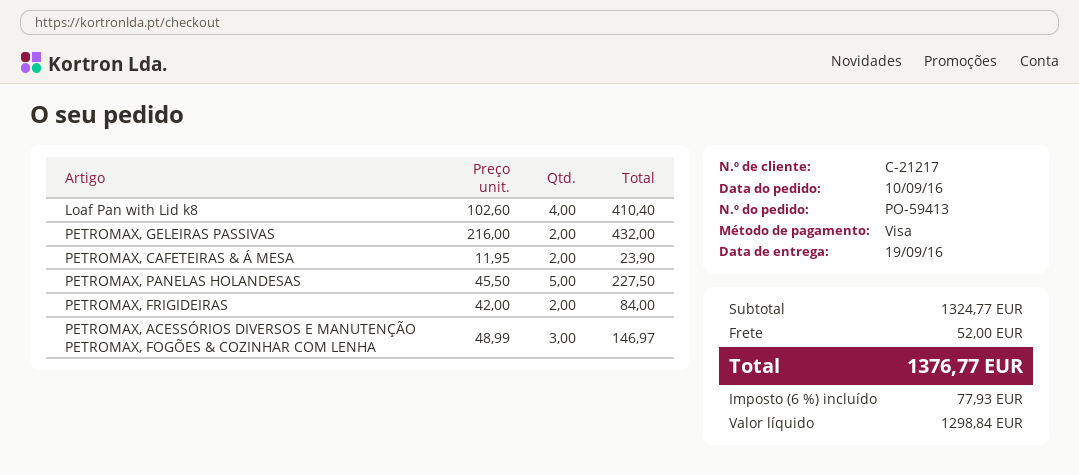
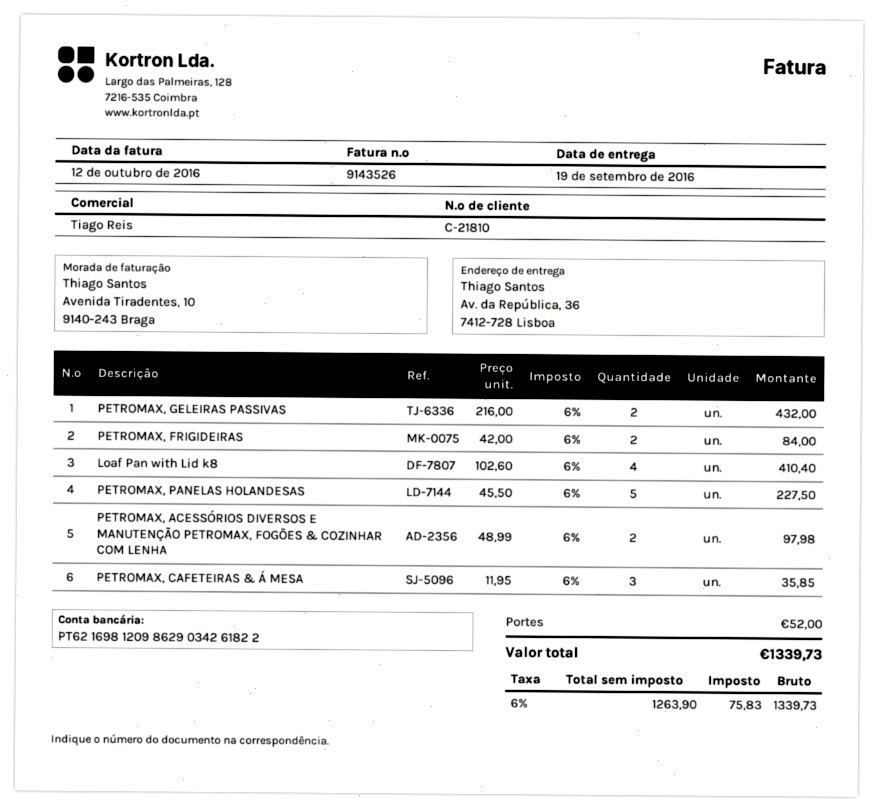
customer number: C-21217 -> C-21810
PETROMAX, CAFETEIRAS & Á MESA: 2 x 11.95 = 23.90 -> 3 x 11.95 = 35.85
PETROMAX, ACESSÓRIOS DIVERSOS E MANUTENÇÃO PETROMAX, FOGÕES & COZINHAR COM LENHA: 3 x 48.99 = 146.97 -> 2 x 48.99 = 97.98
net: 1298.84 -> 1263.90
tax: 6% = 77.93 -> 6% = 75.83
total: 1376.77 -> 1339.73

